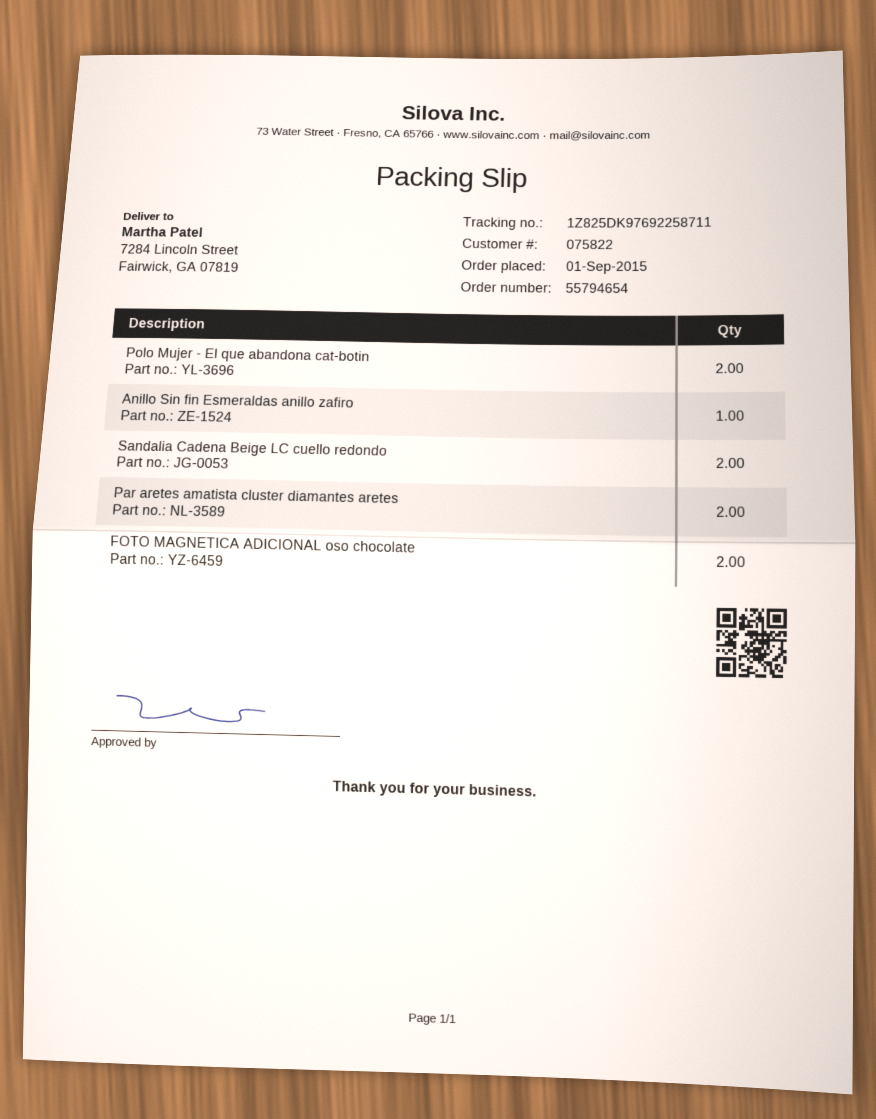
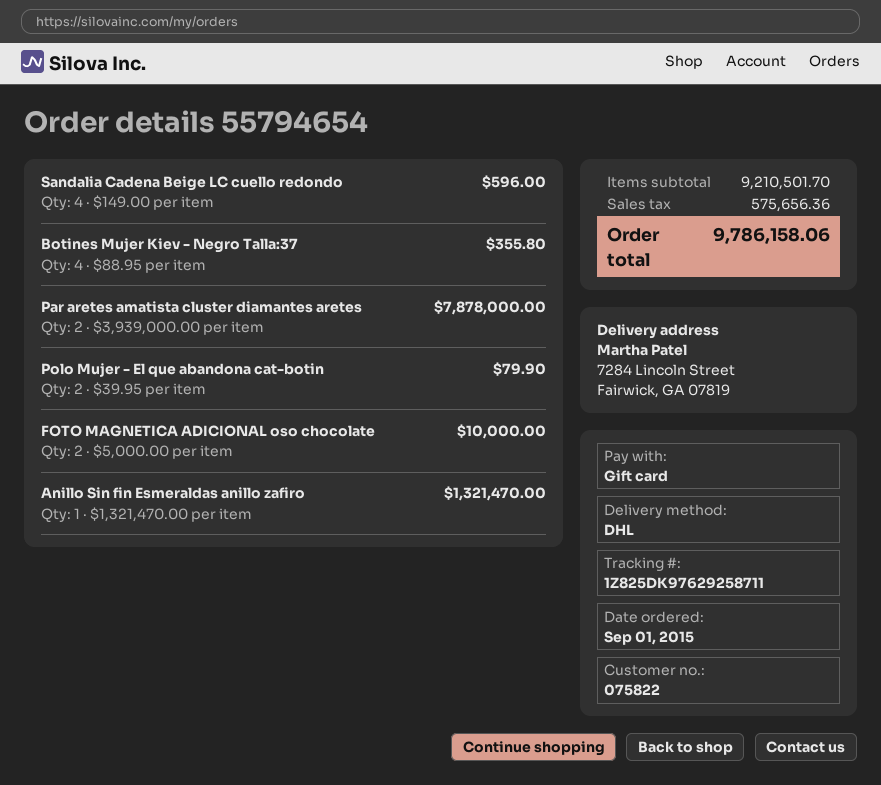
tracking number: 1Z825DK97692258711 -> 1Z825DK97629258711
Sandalia Cadena Beige LC cuello redondo: 2 -> 4
Botines Mujer Kiev - Negro Talla:37: none -> 4

